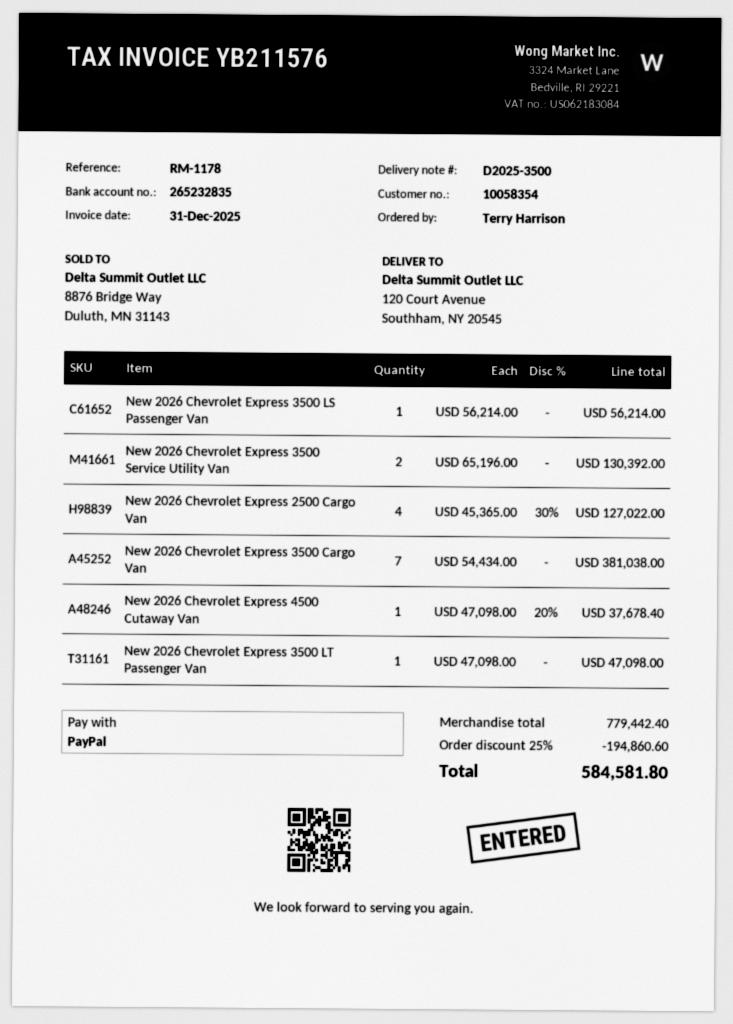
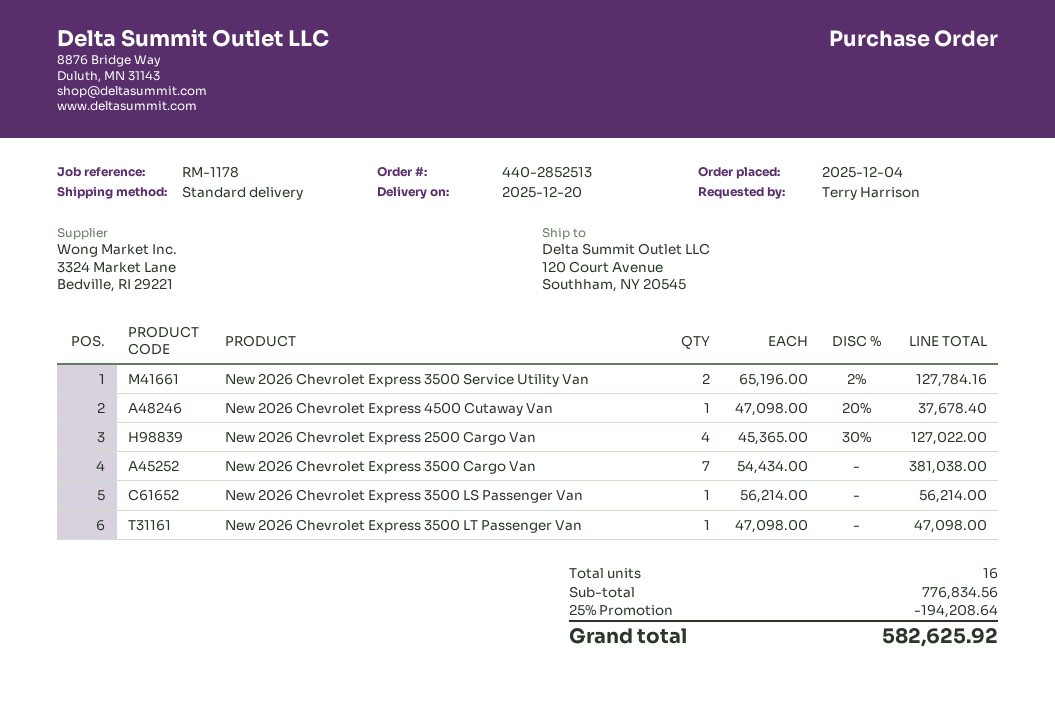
New 2026 Chevrolet Express 3500 Service Utility Van: 2 x 65196.00 = 130392.00 -> 2 x 65196.00 - 2% = 127784.16
subtotal: 779442.40 -> 776834.56
discount: 25% = 194860.60 -> 25% = 194208.64
total: 584581.80 -> 582625.92

